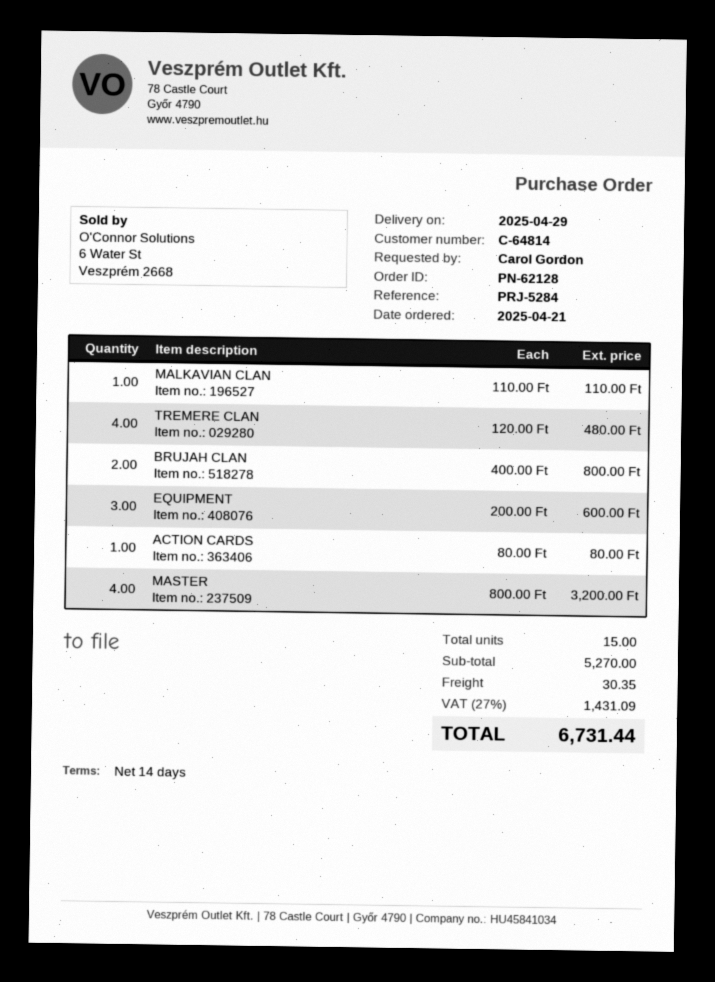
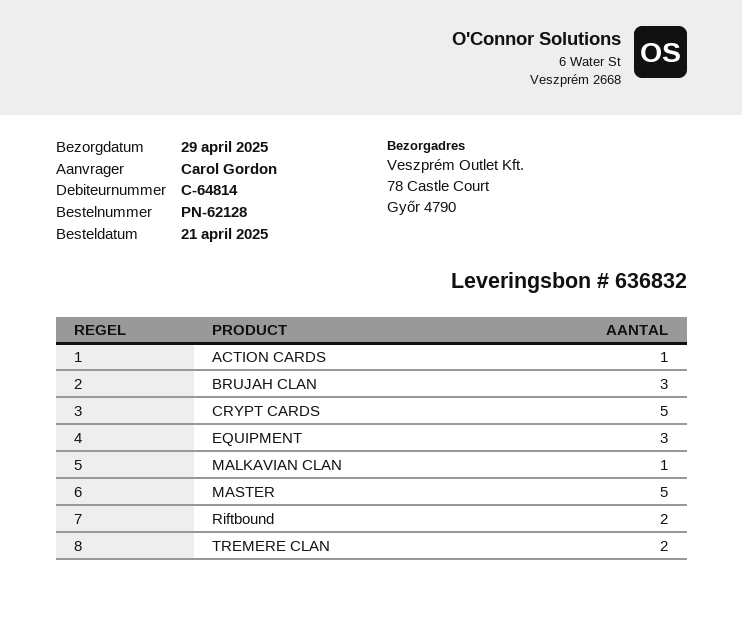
TREMERE CLAN: 4 -> 2
BRUJAH CLAN: 2 -> 3
MASTER: 4 -> 5
CRYPT CARDS: none -> 5
Riftbound: none -> 2

